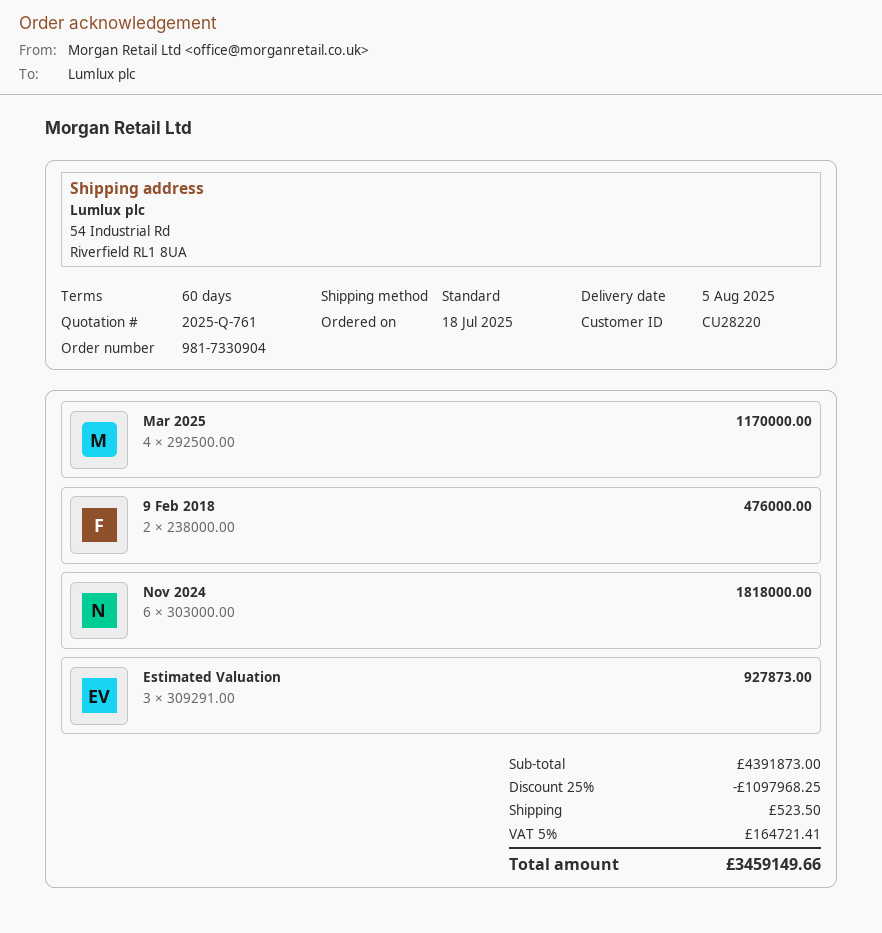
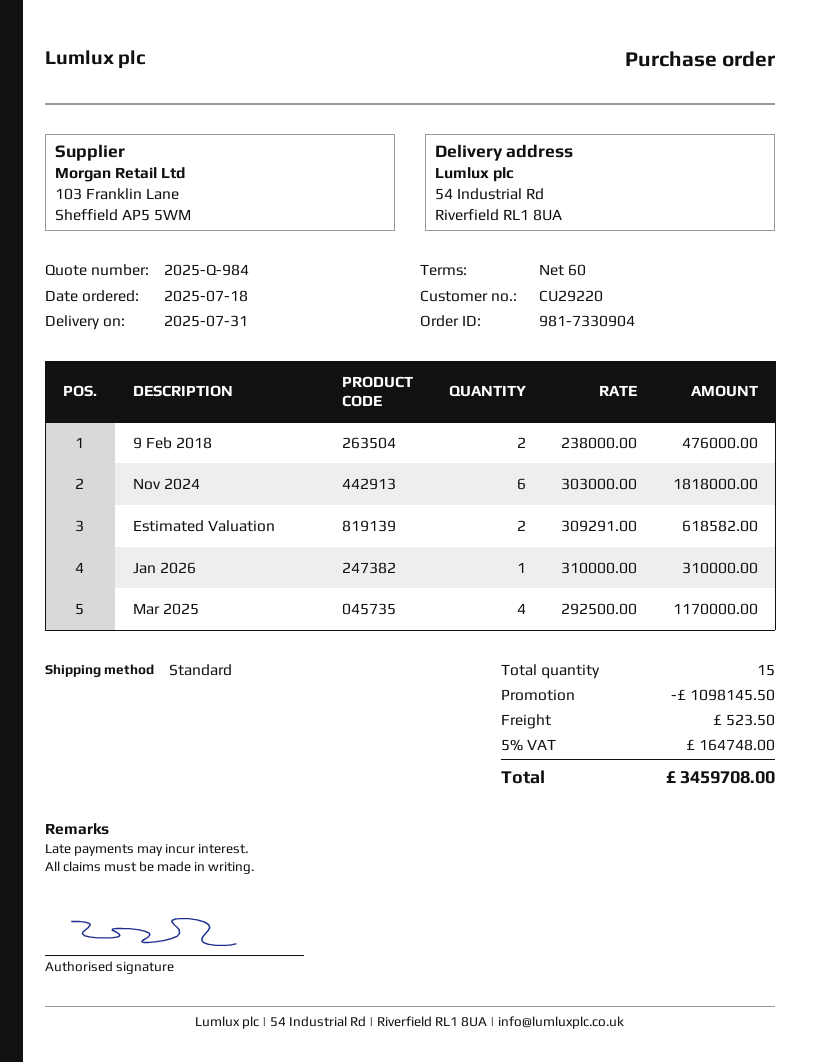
quote number: 2025-Q-761 -> 2025-Q-984
delivery date: 2025-08-05 -> 2025-07-31
customer number: CU28220 -> CU29220
Estimated Valuation: 3 x 309291.00 = 927873.00 -> 2 x 309291.00 = 618582.00
Jan 2026: none -> 1 x 310000.00 = 310000.00
discount: 1097968.25 -> 1098145.50
tax: 5% = 164721.41 -> 5% = 164748.00
total: 3459149.66 -> 3459708.00

